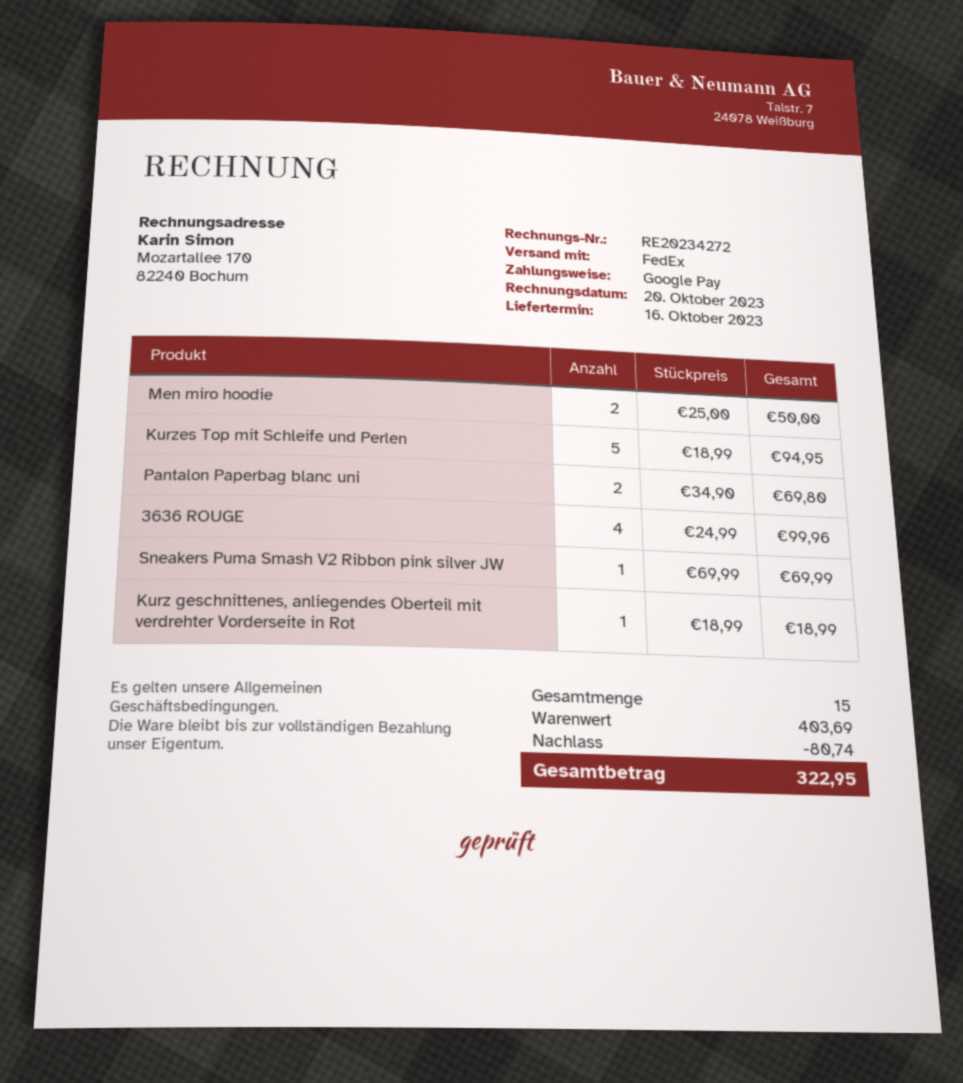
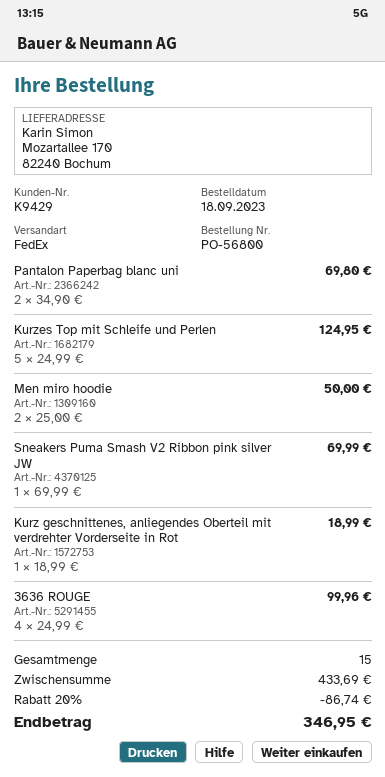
Kurzes Top mit Schleife und Perlen: 5 x 18.99 = 94.95 -> 5 x 24.99 = 124.95
subtotal: 403.69 -> 433.69
discount: 80.74 -> 86.74
total: 322.95 -> 346.95

